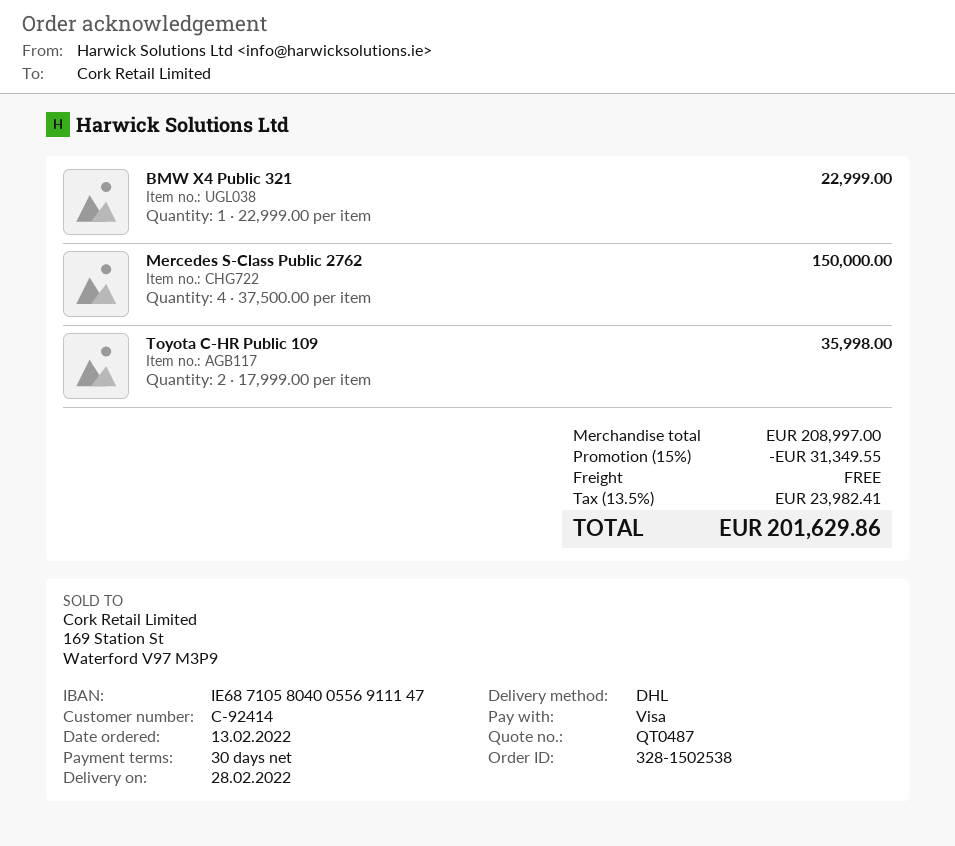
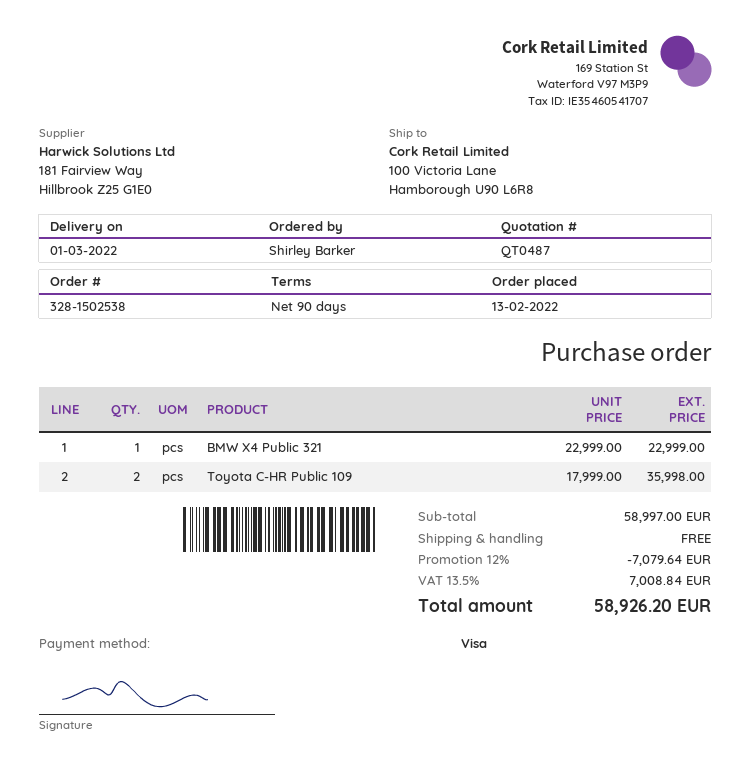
delivery date: 2022-02-28 -> 2022-03-01
payment terms: 30 days -> 90 days
Mercedes S-Class Public 2762: 4 x 37500.00 = 150000.00 -> none
subtotal: 208997.00 -> 58997.00
discount: 15% = 31349.55 -> 12% = 7079.64
tax: 13.5% = 23982.41 -> 13.5% = 7008.84
total: 201629.86 -> 58926.20

